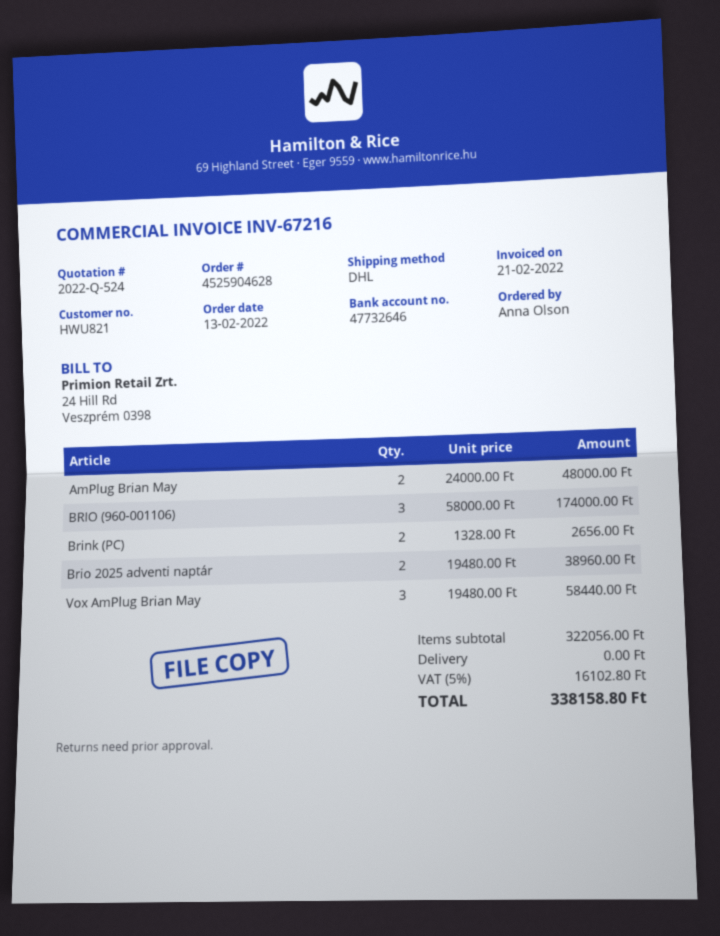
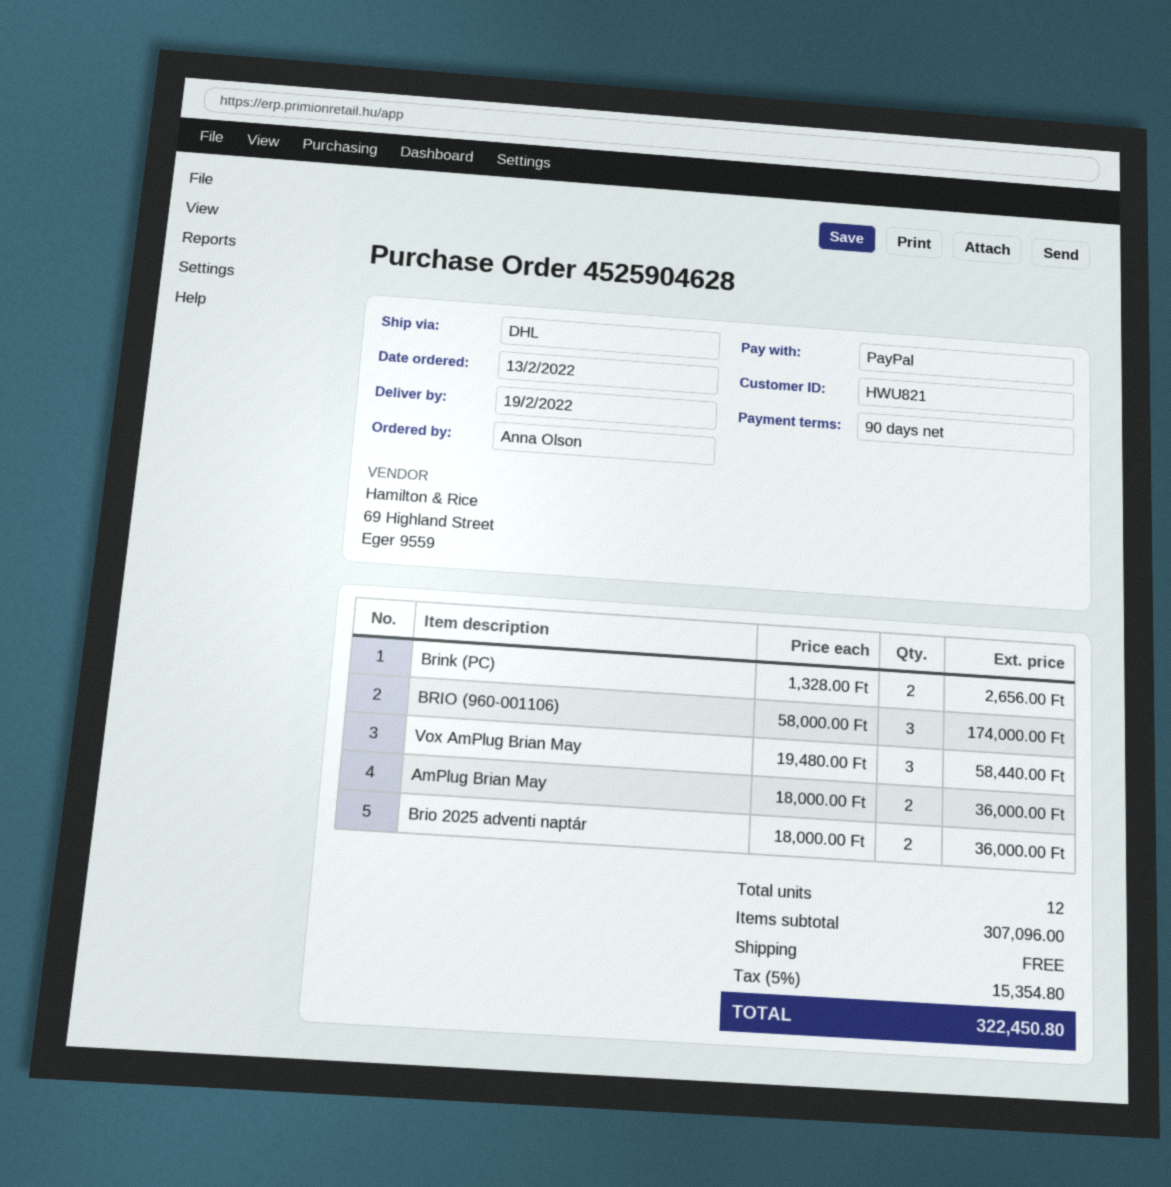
AmPlug Brian May: 2 x 24000.00 = 48000.00 -> 2 x 18000.00 = 36000.00
Brio 2025 adventi naptár: 2 x 19480.00 = 38960.00 -> 2 x 18000.00 = 36000.00
subtotal: 322056.00 -> 307096.00
tax: 5% = 16102.80 -> 5% = 15354.80
total: 338158.80 -> 322450.80

